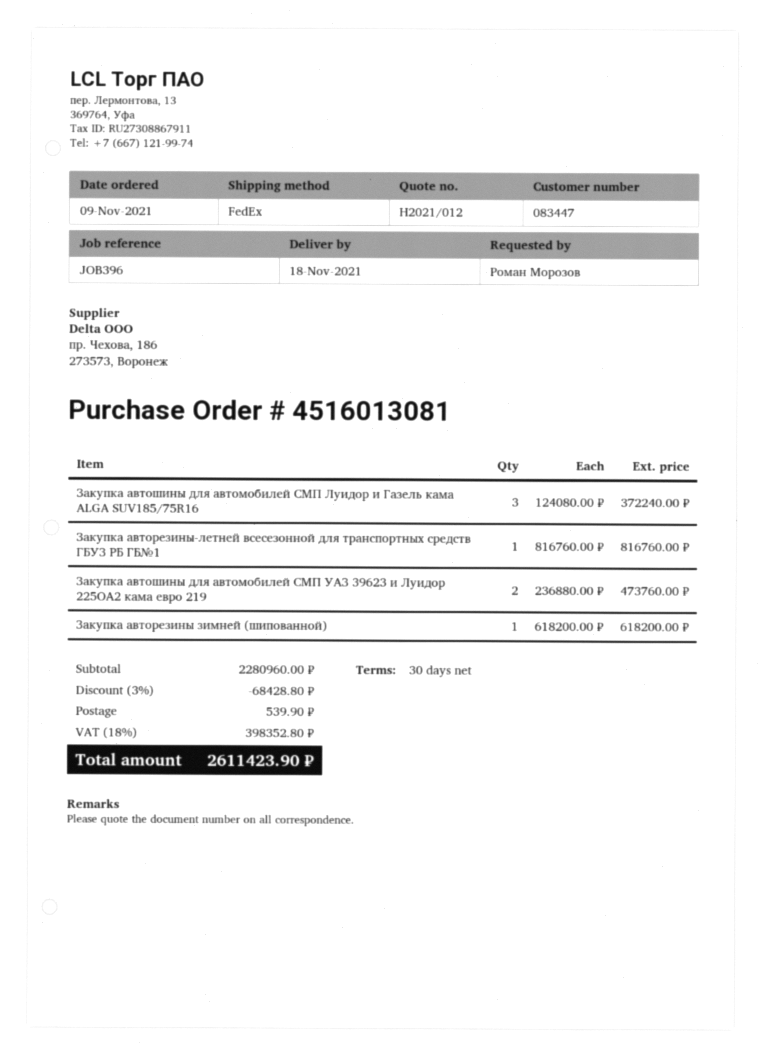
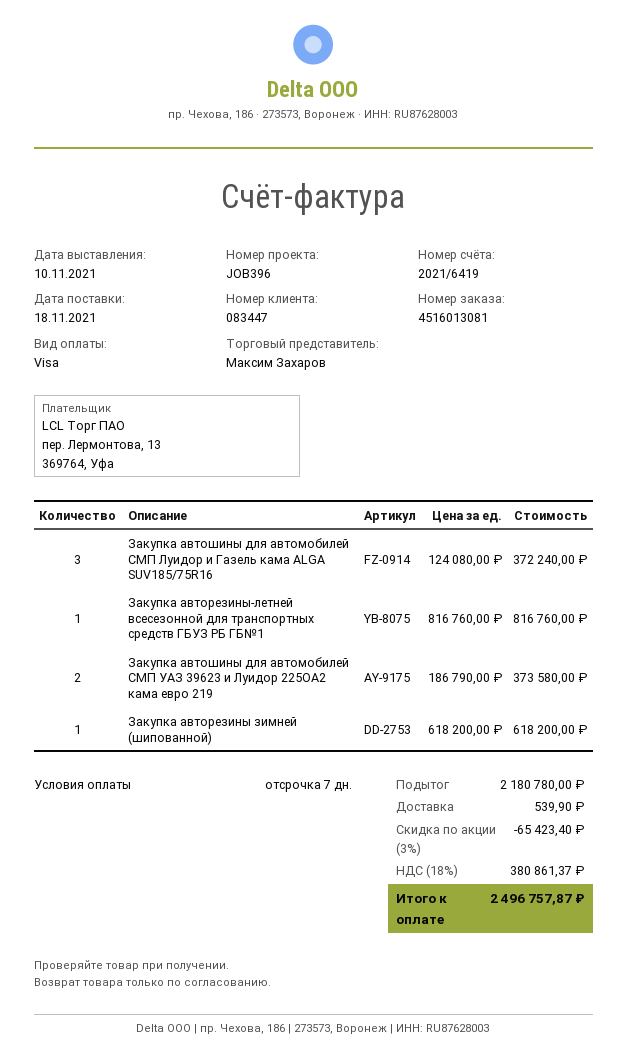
payment terms: 30 days -> 7 days
Закупка автошины для автомобилей СМП УАЗ 39623 и Луидор 225ОА2 кама евро 219: 2 x 236880.00 = 473760.00 -> 2 x 186790.00 = 373580.00
subtotal: 2280960.00 -> 2180780.00
discount: 3% = 68428.80 -> 3% = 65423.40
tax: 18% = 398352.80 -> 18% = 380861.37
total: 2611423.90 -> 2496757.87

